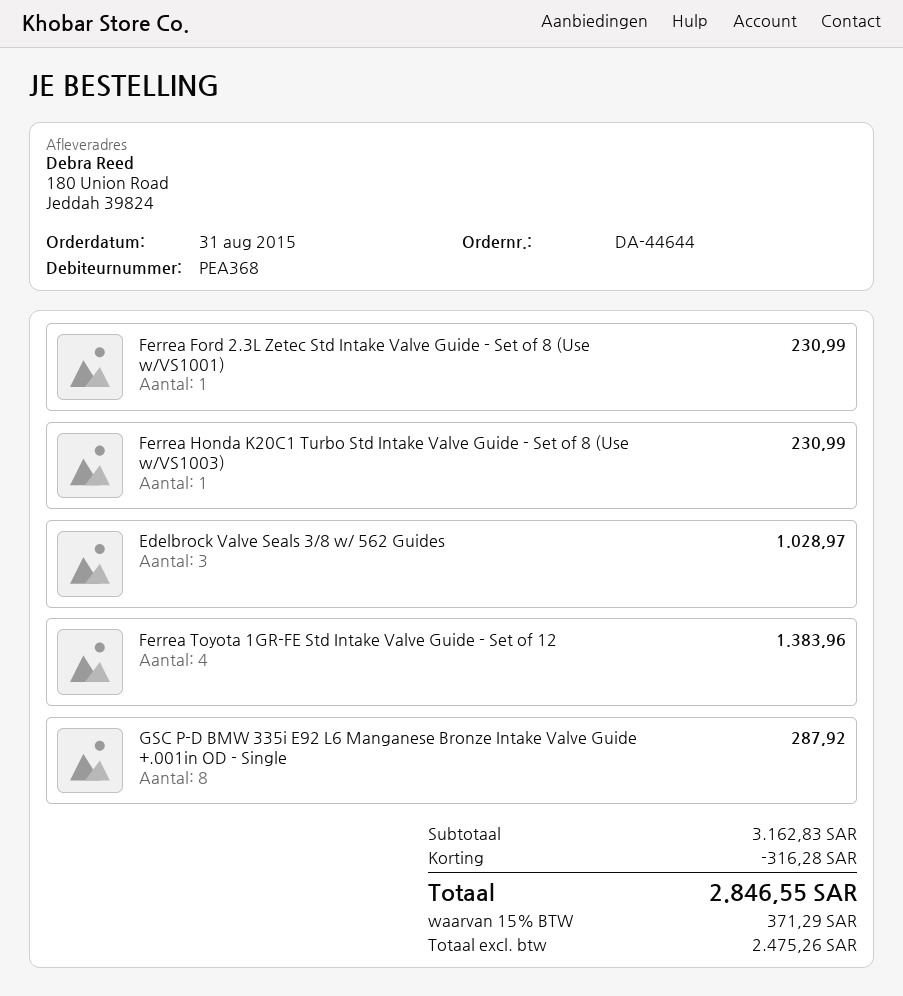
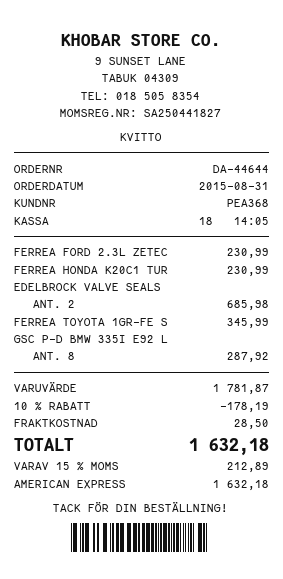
Edelbrock Valve Seals 3/8 w/ 562 Guides: 3 for 1028.97 -> 2 for 685.98
Ferrea Toyota 1GR-FE Std Intake Valve Guide - Set of 12: 4 for 1383.96 -> 1 for 345.99
subtotal: 3162.83 -> 1781.87
discount: 316.28 -> 178.19
shipping: none -> 28.50
tax: 15% = 371.29 -> 15% = 212.89
total: 2846.55 -> 1632.18

